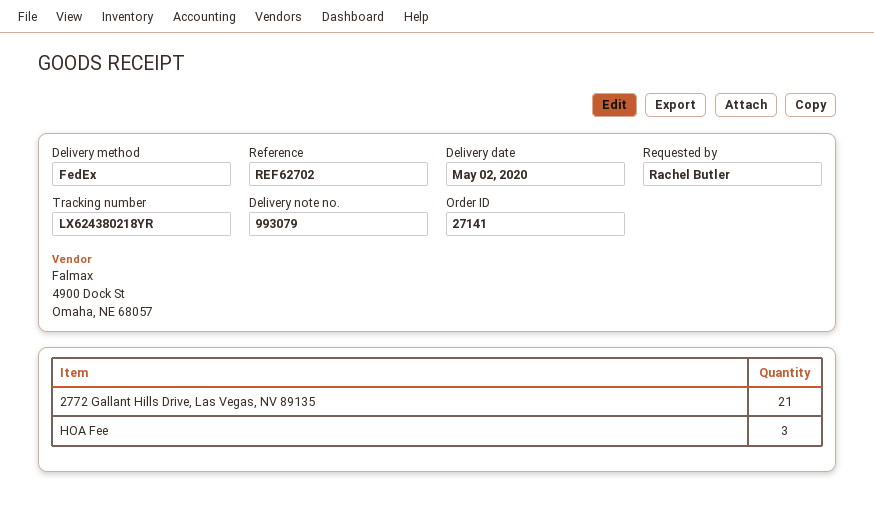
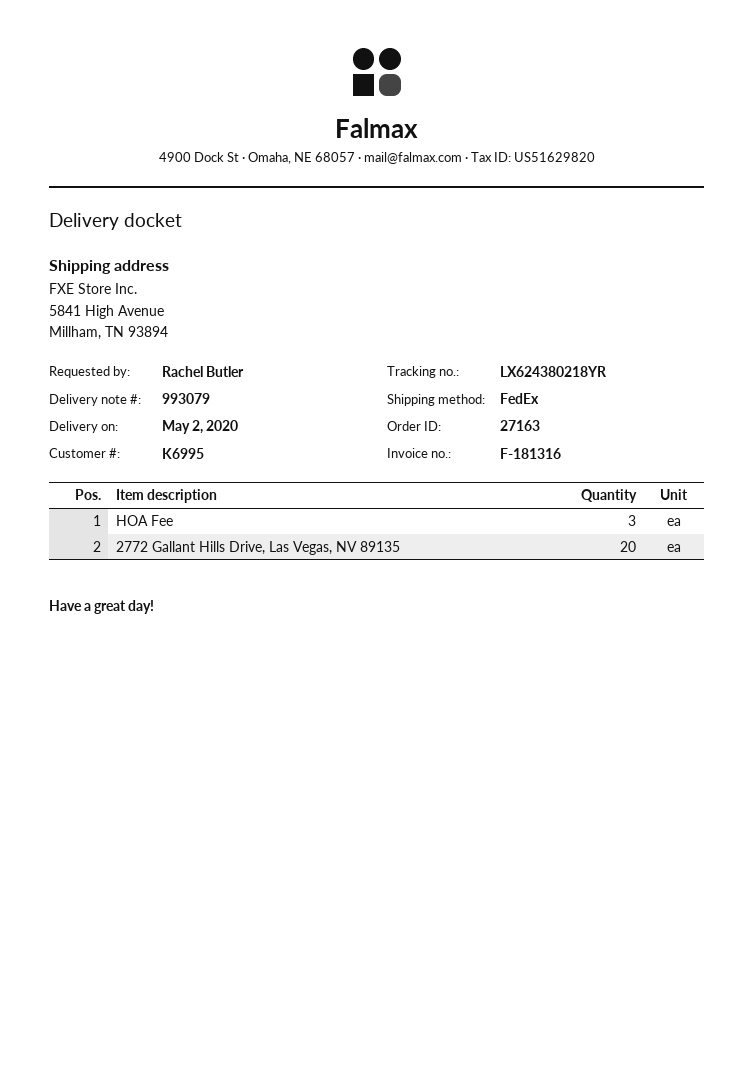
order number: 27141 -> 27163
2772 Gallant Hills Drive, Las Vegas, NV 89135: 21 -> 20

